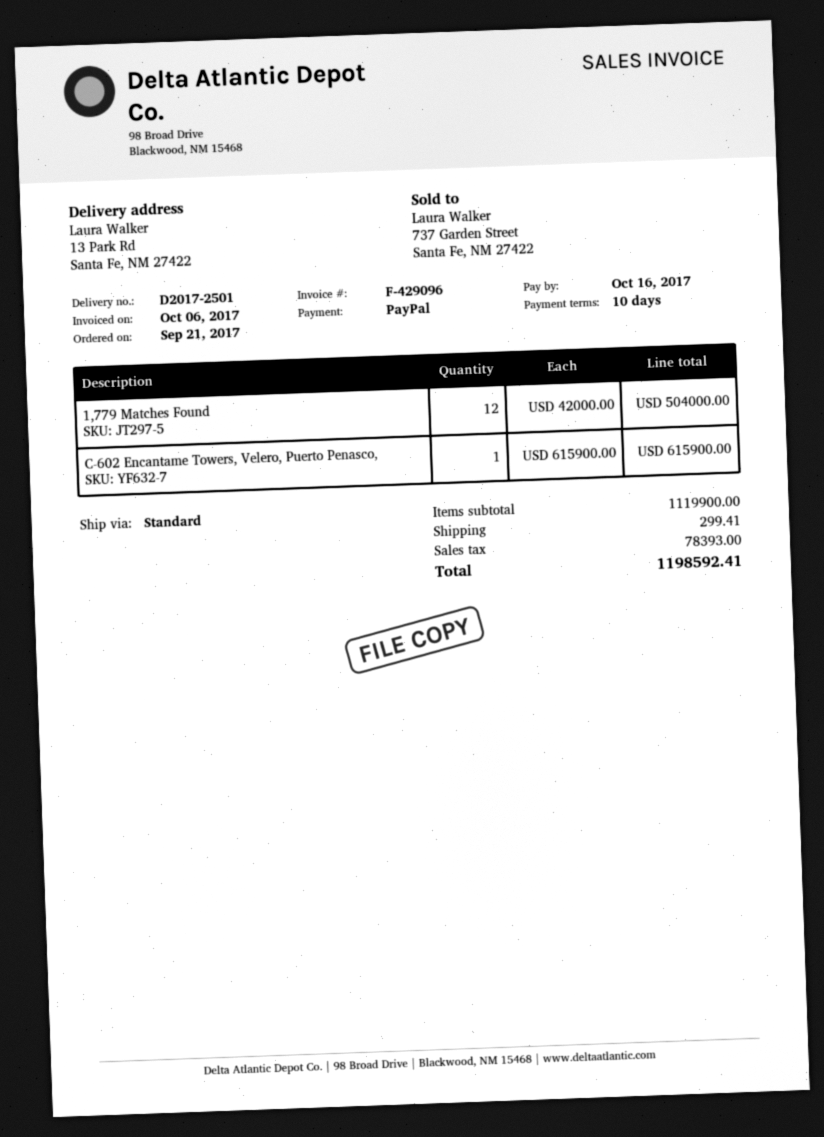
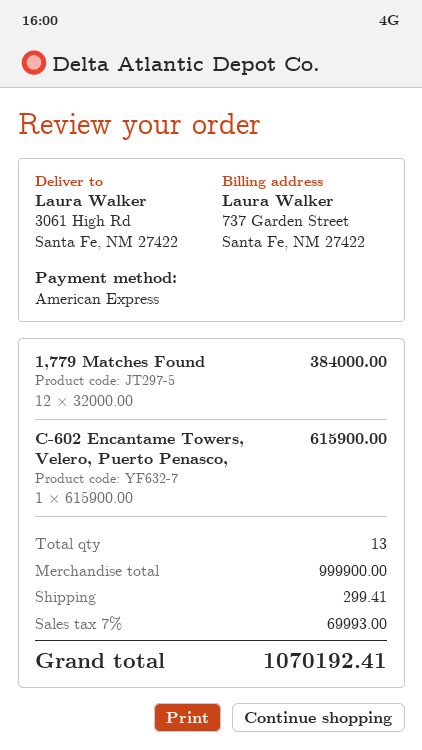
payment method: PayPal -> American Express
ship to: 13 Park Rd, Santa Fe, NM 27422 -> 3061 High Rd, Santa Fe, NM 27422
1,779 Matches Found: 12 x 42000.00 = 504000.00 -> 12 x 32000.00 = 384000.00
subtotal: 1119900.00 -> 999900.00
tax: 78393.00 -> 69993.00
total: 1198592.41 -> 1070192.41

